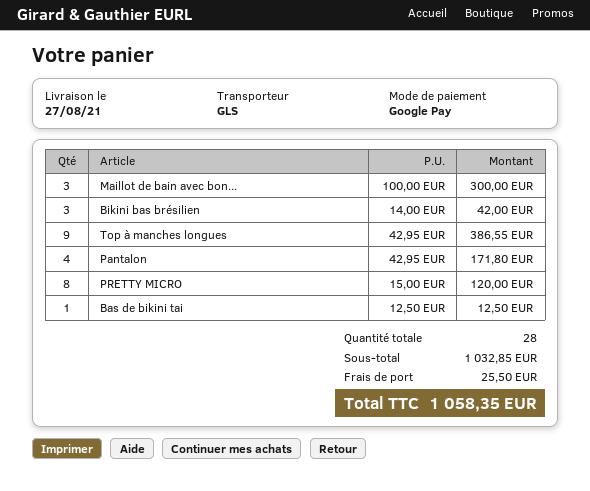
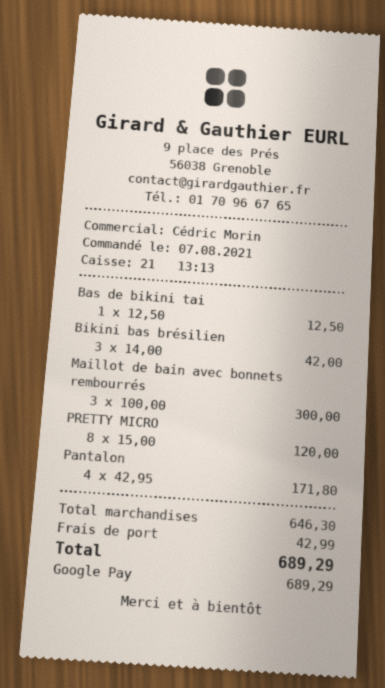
Top à manches longues: 9 x 42.95 = 386.55 -> none
subtotal: 1032.85 -> 646.30
shipping: 25.50 -> 42.99
total: 1058.35 -> 689.29

